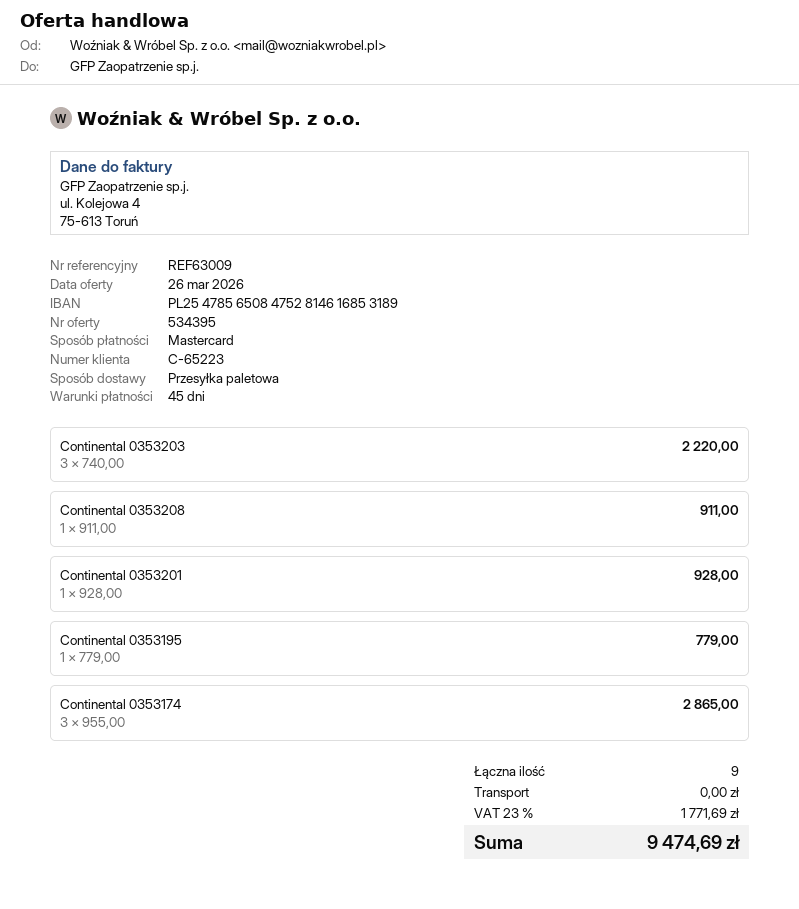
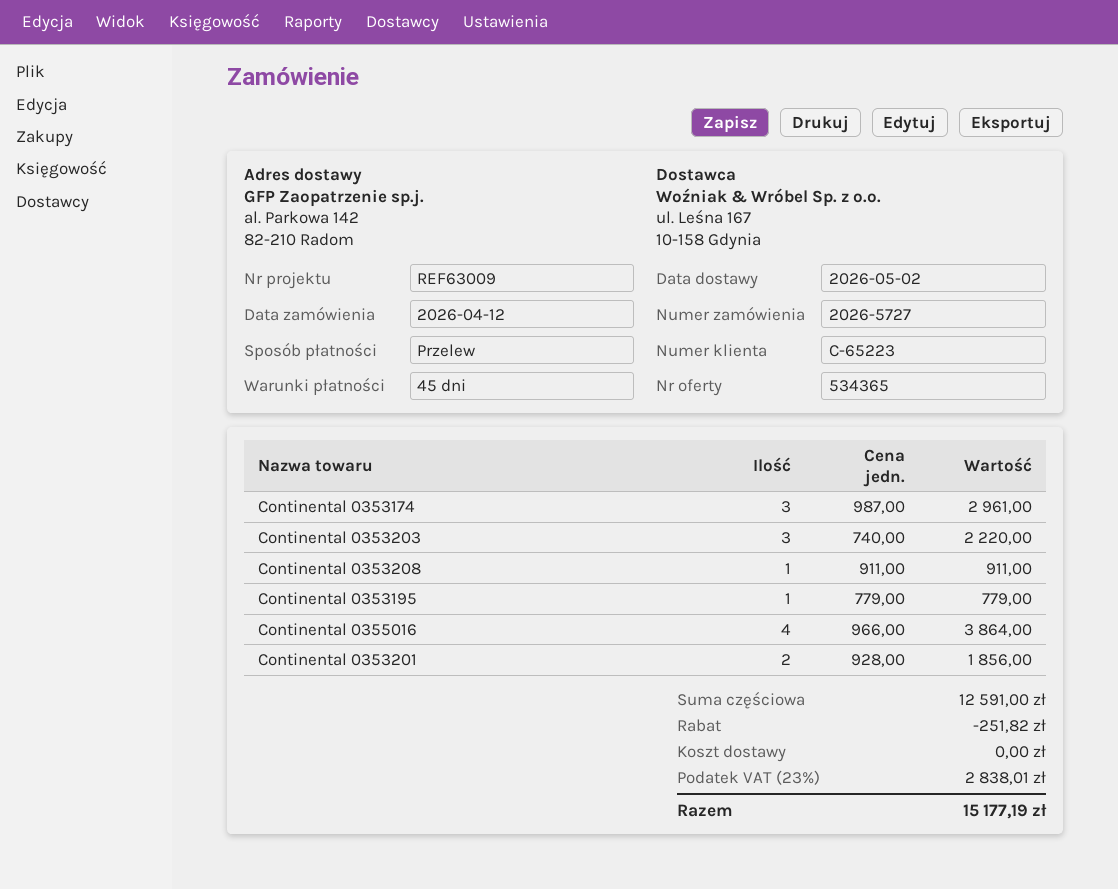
quote number: 534395 -> 534365
payment method: Mastercard -> bank transfer
Continental 0353201: 1 x 928.00 = 928.00 -> 2 x 928.00 = 1856.00
Continental 0353174: 3 x 955.00 = 2865.00 -> 3 x 987.00 = 2961.00
Continental 0355016: none -> 4 x 966.00 = 3864.00
discount: none -> 251.82
tax: 23% = 1771.69 -> 23% = 2838.01
total: 9474.69 -> 15177.19

